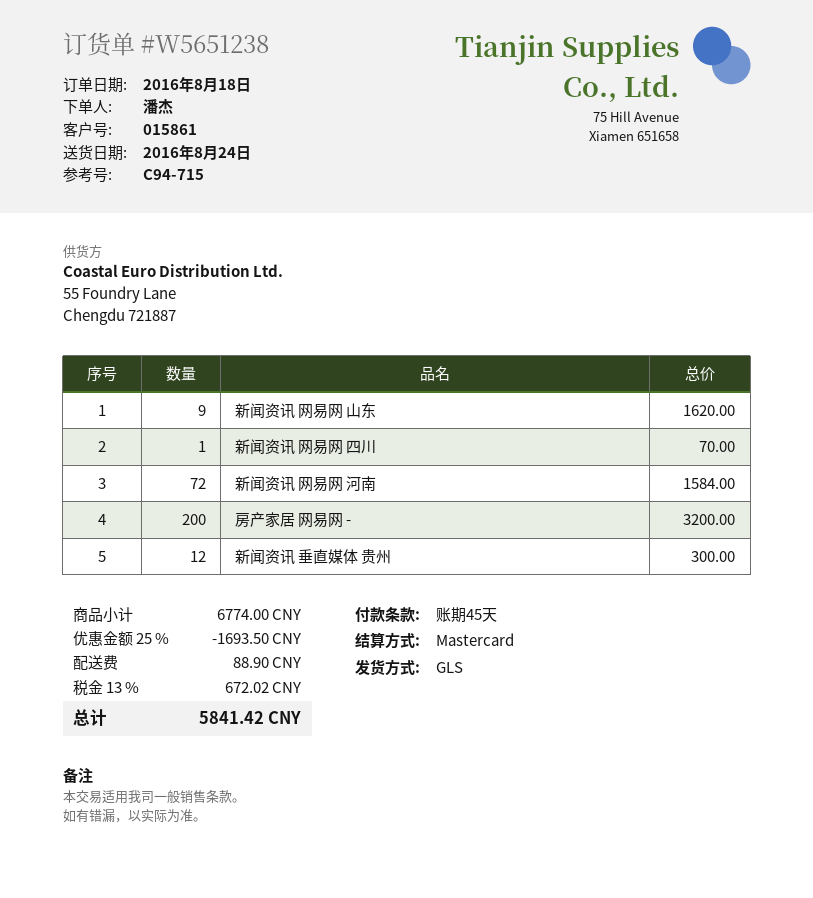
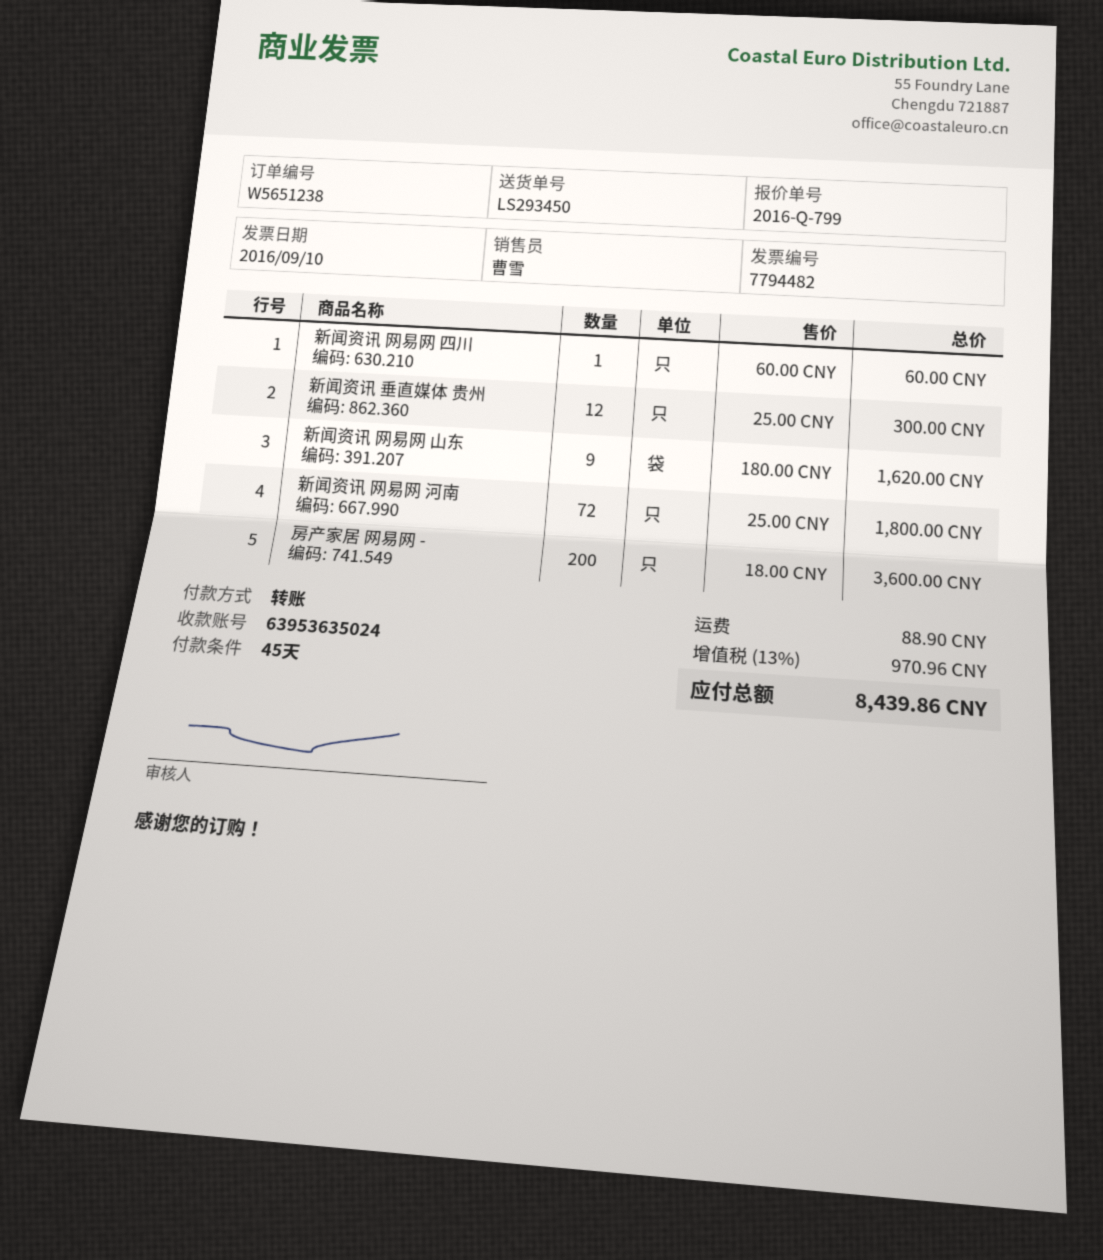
payment method: Mastercard -> bank transfer
新闻资讯 网易网 四川: 1 for 70.00 -> 1 for 60.00
新闻资讯 网易网 河南: 72 for 1584.00 -> 72 for 1800.00
房产家居 网易网 -: 200 for 3200.00 -> 200 for 3600.00
discount: 25% = 1693.50 -> none
tax: 13% = 672.02 -> 13% = 970.96
total: 5841.42 -> 8439.86

